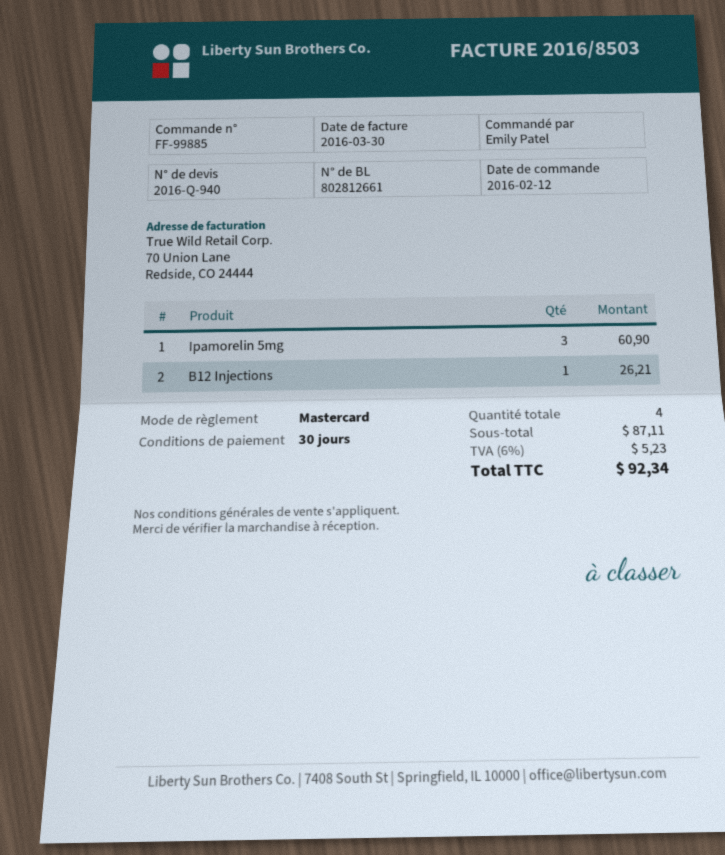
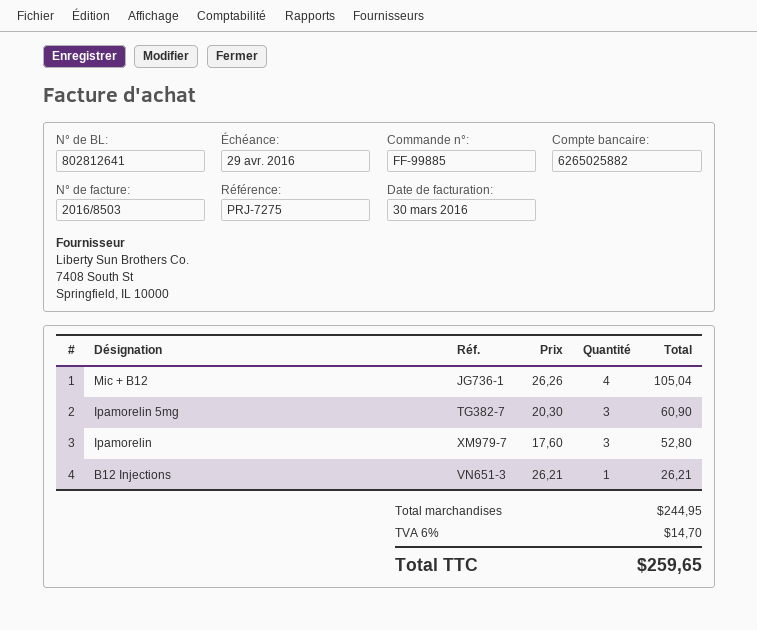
delivery note number: 802812661 -> 802812641
Mic + B12: none -> 4 for 105.04
Ipamorelin: none -> 3 for 52.80
subtotal: 87.11 -> 244.95
tax: 6% = 5.23 -> 6% = 14.70
total: 92.34 -> 259.65

